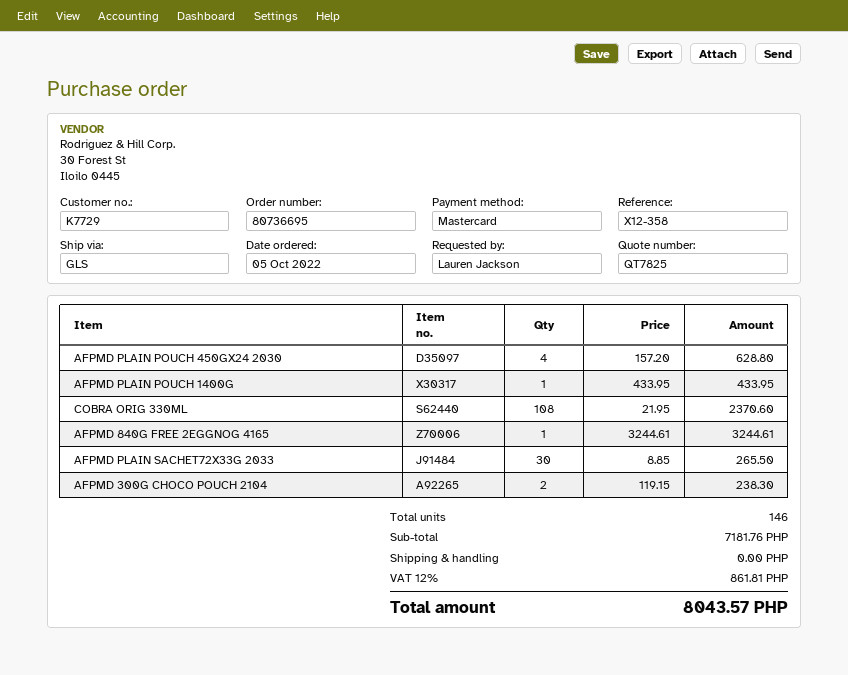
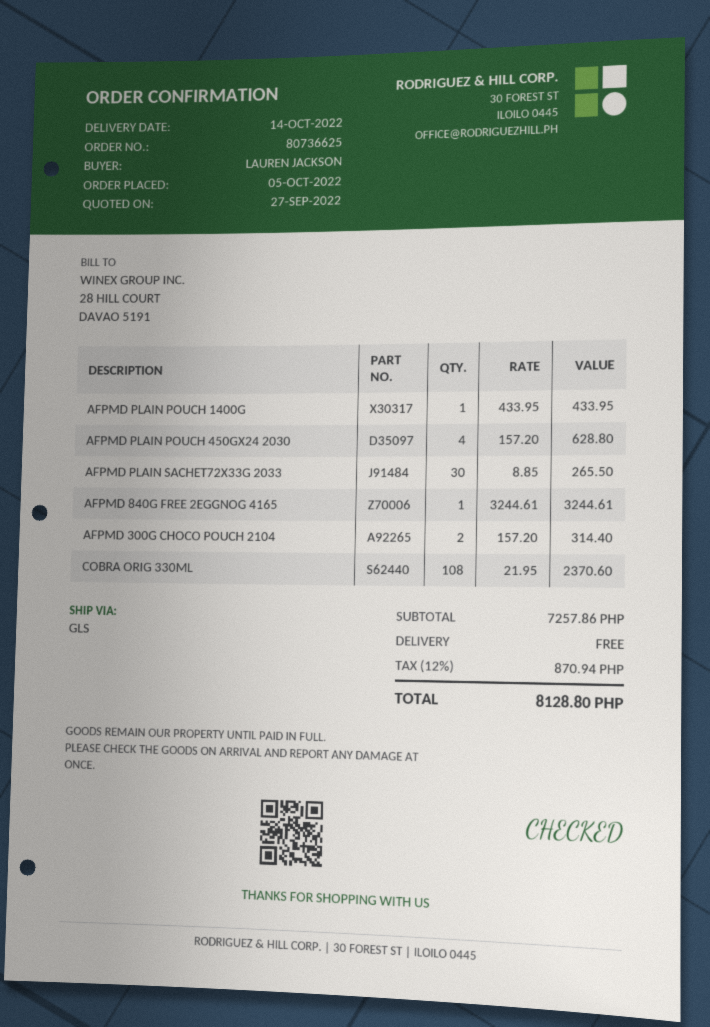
order number: 80736695 -> 80736625
AFPMD 300G CHOCO POUCH 2104: 2 x 119.15 = 238.30 -> 2 x 157.20 = 314.40
subtotal: 7181.76 -> 7257.86
tax: 12% = 861.81 -> 12% = 870.94
total: 8043.57 -> 8128.80

